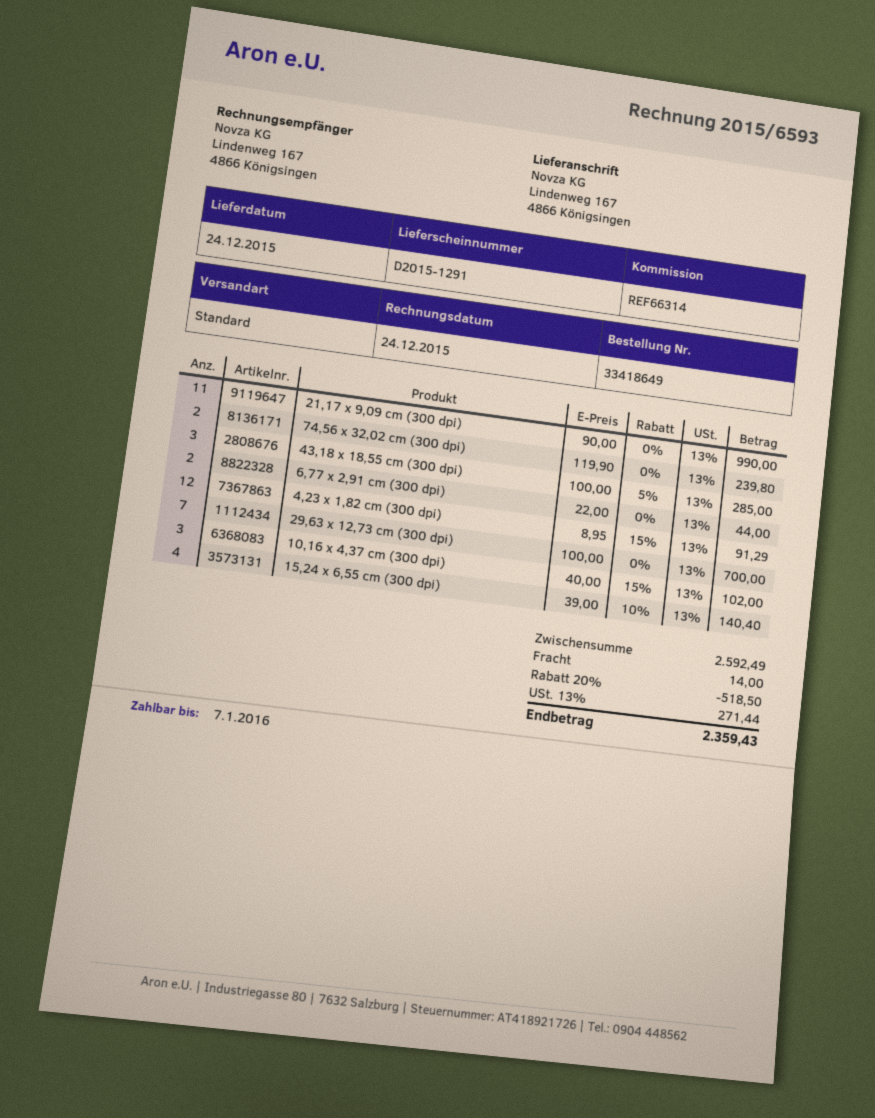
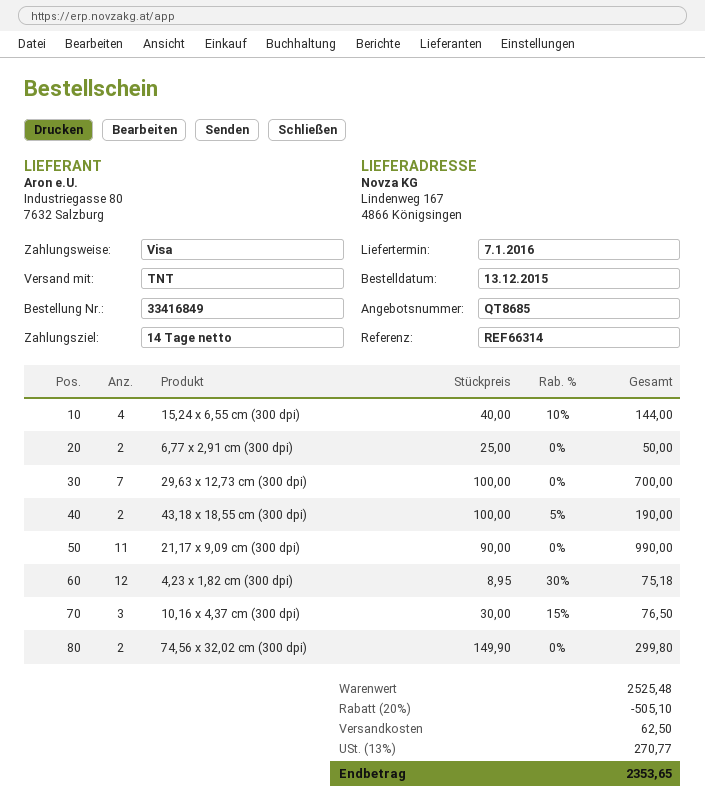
order number: 33418649 -> 33416849
delivery date: 2015-12-24 -> 2016-01-07
shipping method: standard -> TNT
74,56 x 32,02 cm (300 dpi): 2 x 119.90 = 239.80 -> 2 x 149.90 = 299.80
43,18 x 18,55 cm (300 dpi): 3 x 100.00 - 5% = 285.00 -> 2 x 100.00 - 5% = 190.00
6,77 x 2,91 cm (300 dpi): 2 x 22.00 = 44.00 -> 2 x 25.00 = 50.00
4,23 x 1,82 cm (300 dpi): 12 x 8.95 - 15% = 91.29 -> 12 x 8.95 - 30% = 75.18
10,16 x 4,37 cm (300 dpi): 3 x 40.00 - 15% = 102.00 -> 3 x 30.00 - 15% = 76.50
15,24 x 6,55 cm (300 dpi): 4 x 39.00 - 10% = 140.40 -> 4 x 40.00 - 10% = 144.00
subtotal: 2592.49 -> 2525.48
discount: 20% = 518.50 -> 20% = 505.10
shipping: 14.00 -> 62.50
tax: 13% = 271.44 -> 13% = 270.77
total: 2359.43 -> 2353.65

